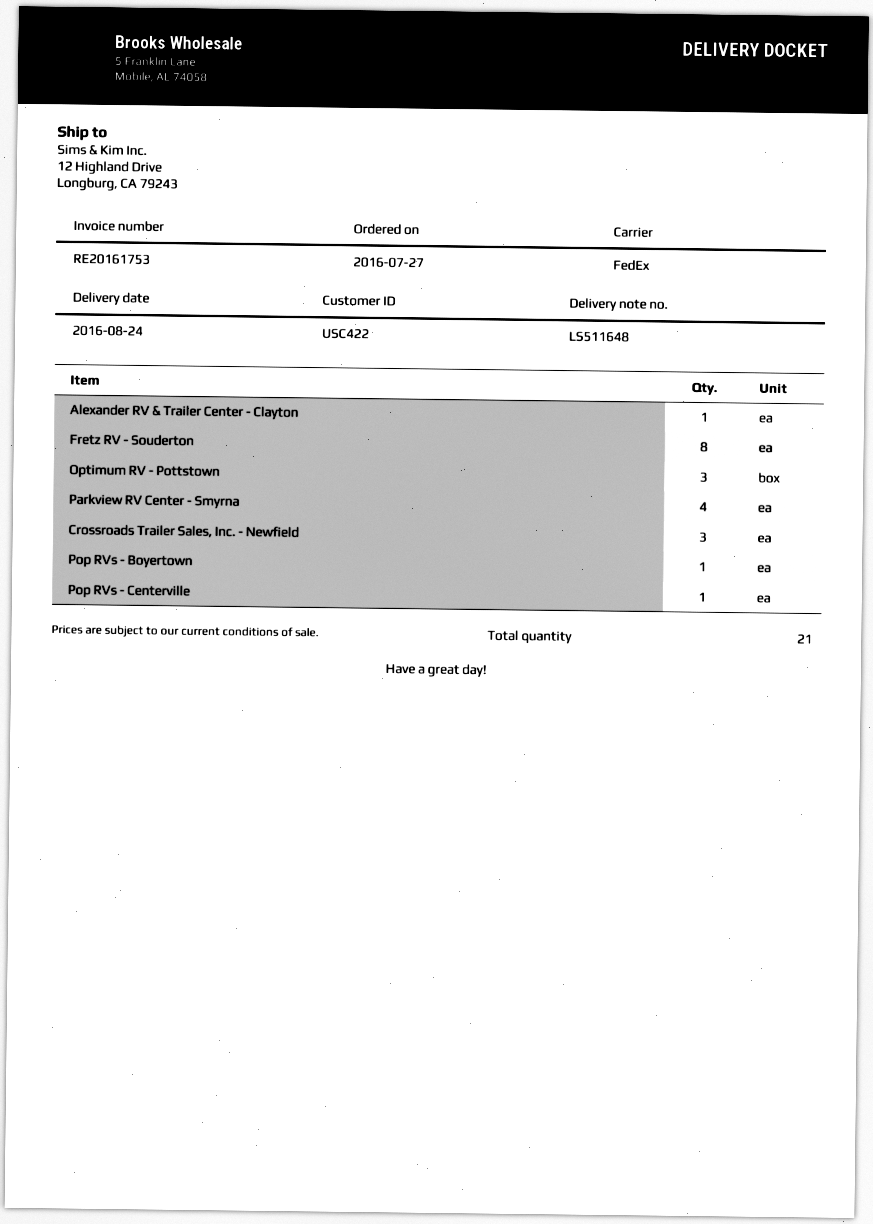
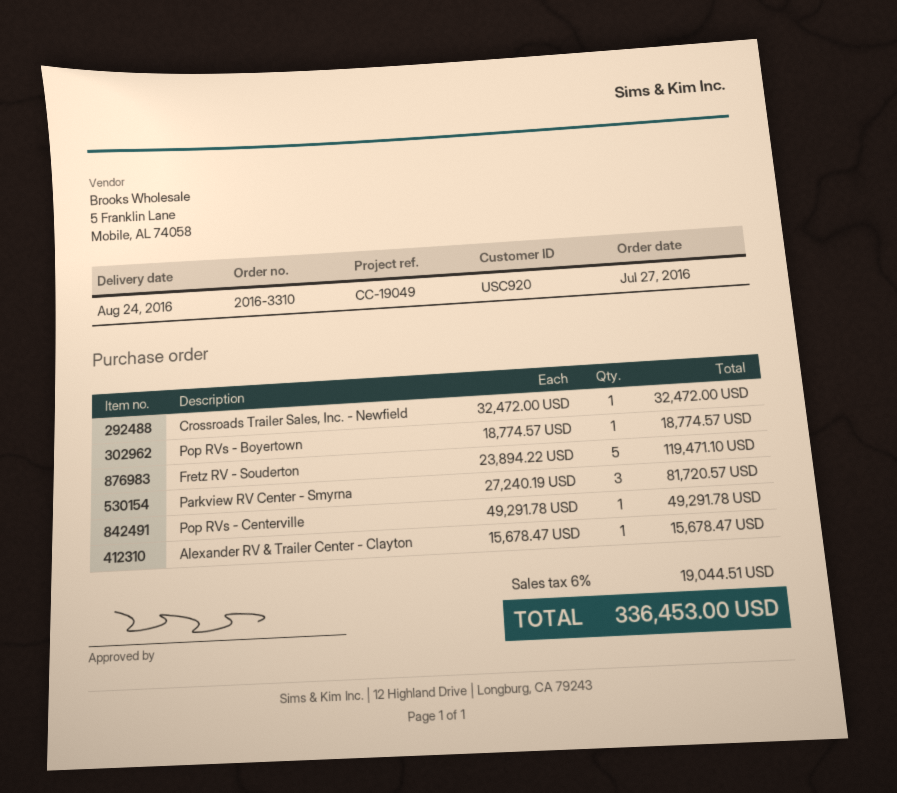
customer number: USC422 -> USC920
Fretz RV - Souderton: 8 -> 5
Optimum RV - Pottstown: 3 -> none
Parkview RV Center - Smyrna: 4 -> 3
Crossroads Trailer Sales, Inc. - Newfield: 3 -> 1

